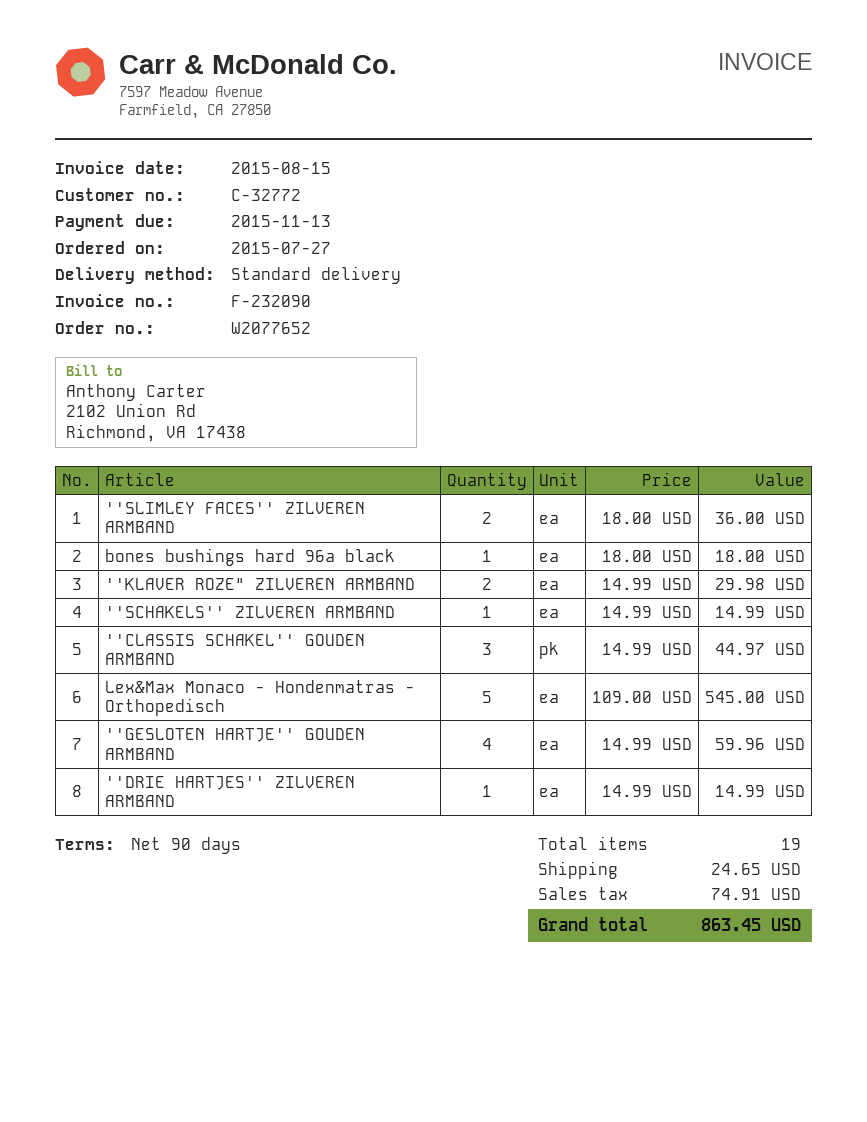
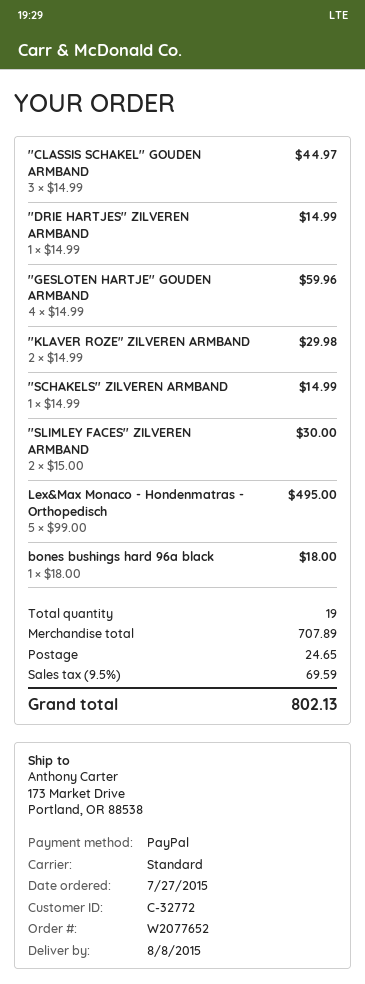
''SLIMLEY FACES'' ZILVEREN ARMBAND: 2 x 18.00 = 36.00 -> 2 x 15.00 = 30.00
Lex&Max Monaco - Hondenmatras - Orthopedisch: 5 x 109.00 = 545.00 -> 5 x 99.00 = 495.00
tax: 74.91 -> 69.59
total: 863.45 -> 802.13

